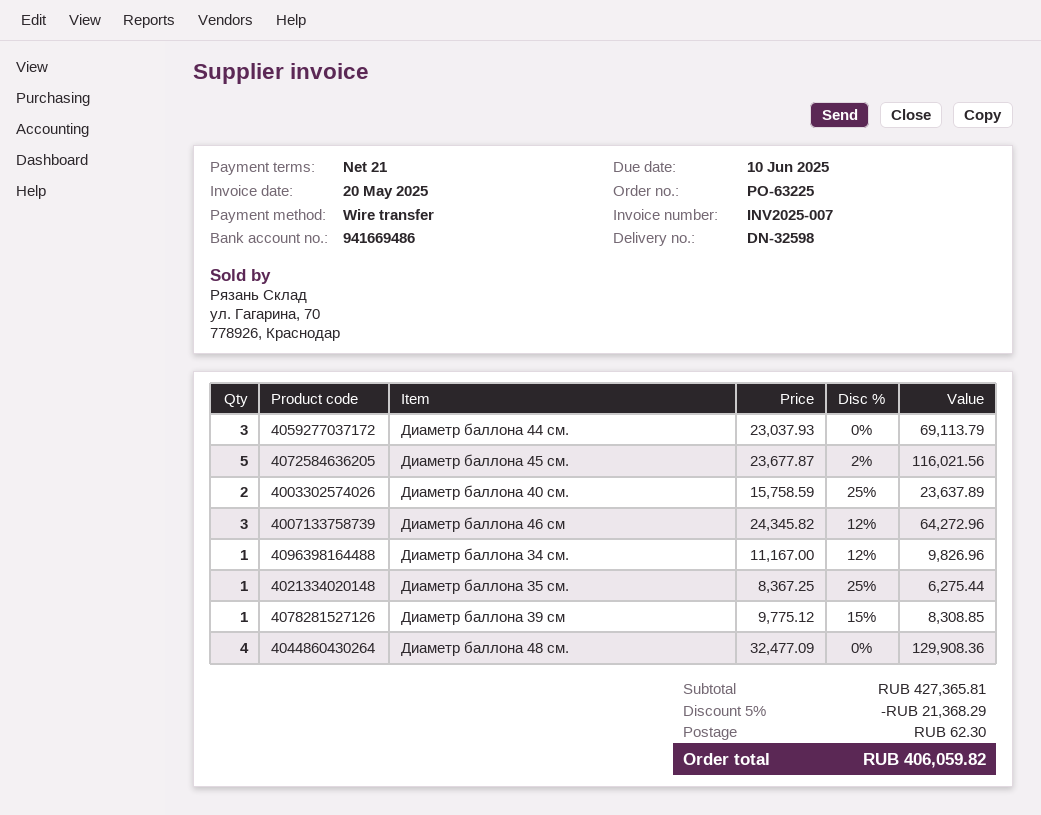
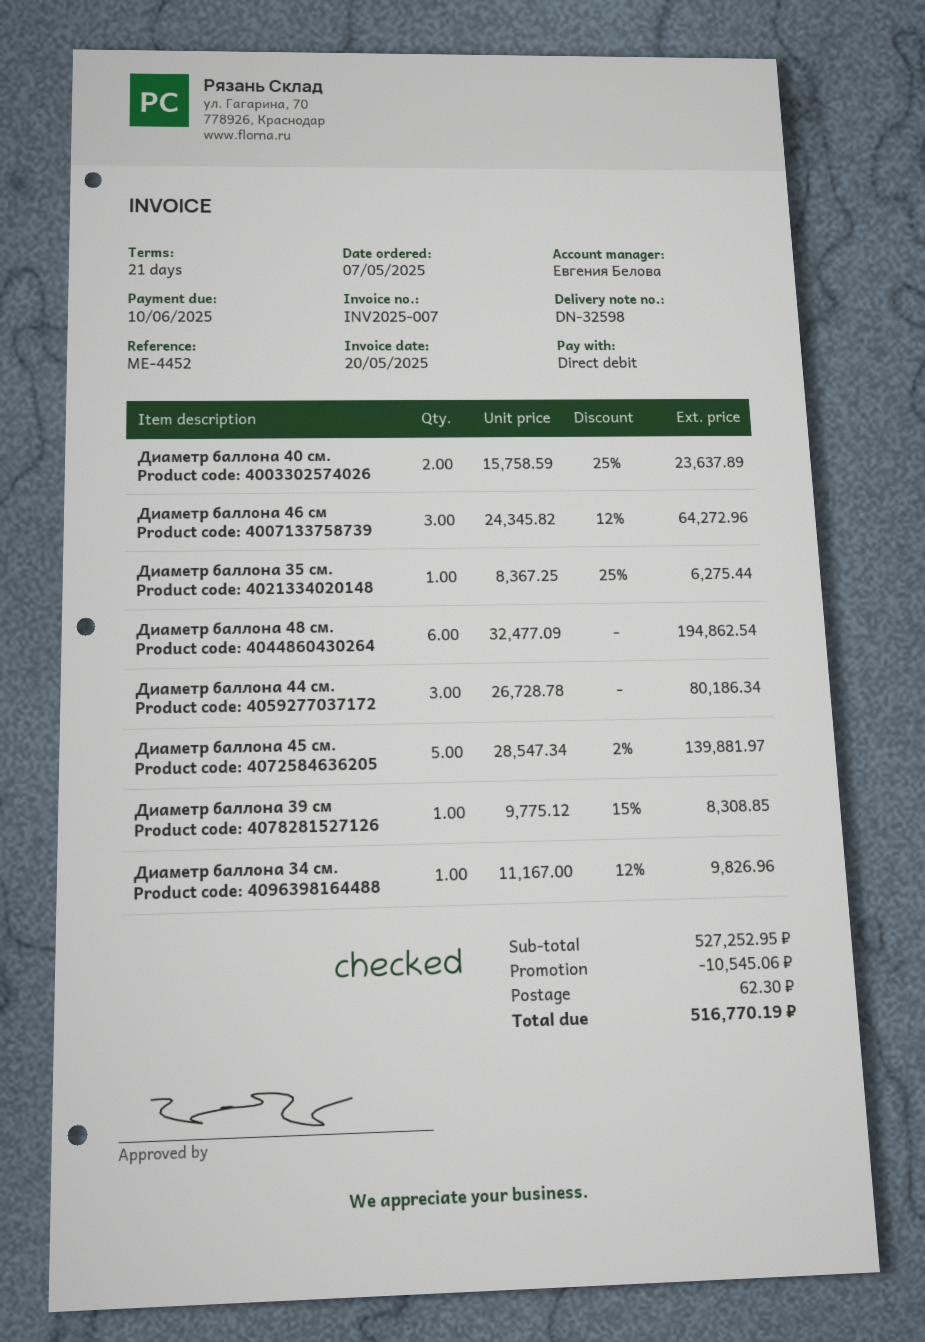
payment method: bank transfer -> direct debit
Диаметр баллона 44 см.: 3 x 23037.93 = 69113.79 -> 3 x 26728.78 = 80186.34
Диаметр баллона 45 см.: 5 x 23677.87 - 2% = 116021.56 -> 5 x 28547.34 - 2% = 139881.97
Диаметр баллона 48 см.: 4 x 32477.09 = 129908.36 -> 6 x 32477.09 = 194862.54
subtotal: 427365.81 -> 527252.95
discount: 21368.29 -> 10545.06
total: 406059.82 -> 516770.19

